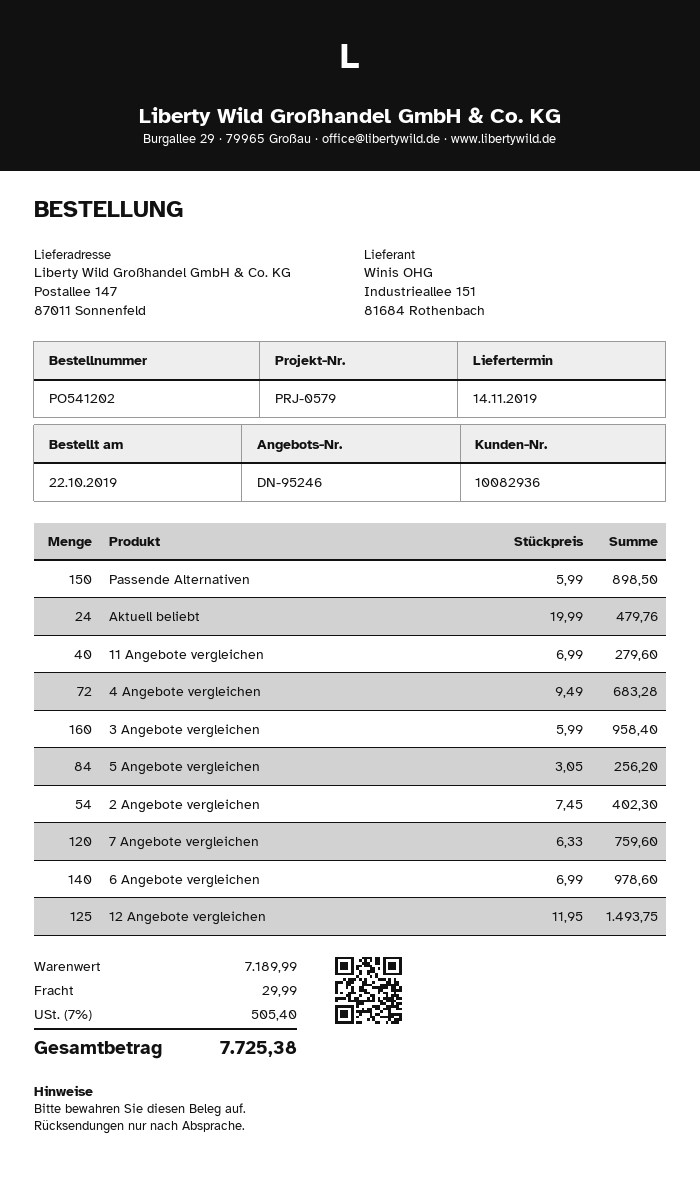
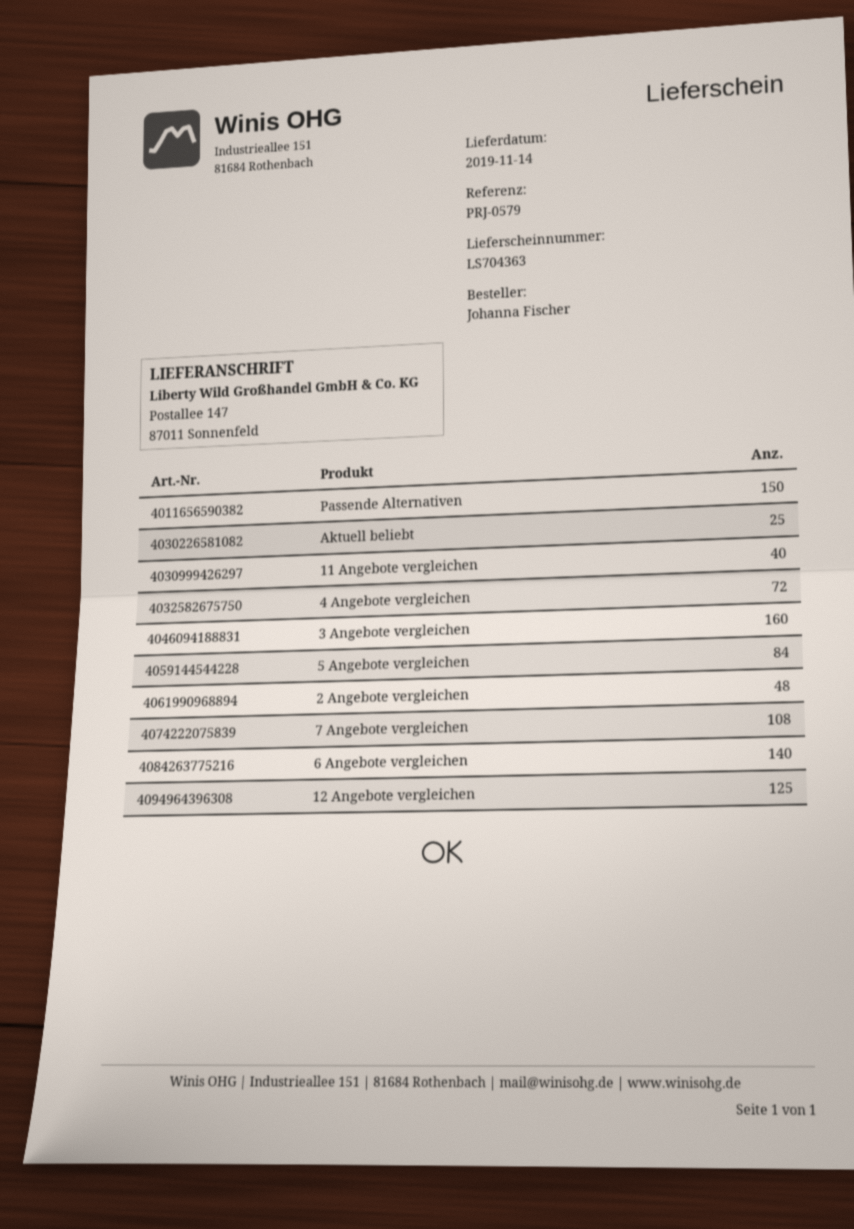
Aktuell beliebt: 24 -> 25
2 Angebote vergleichen: 54 -> 48
7 Angebote vergleichen: 120 -> 108

